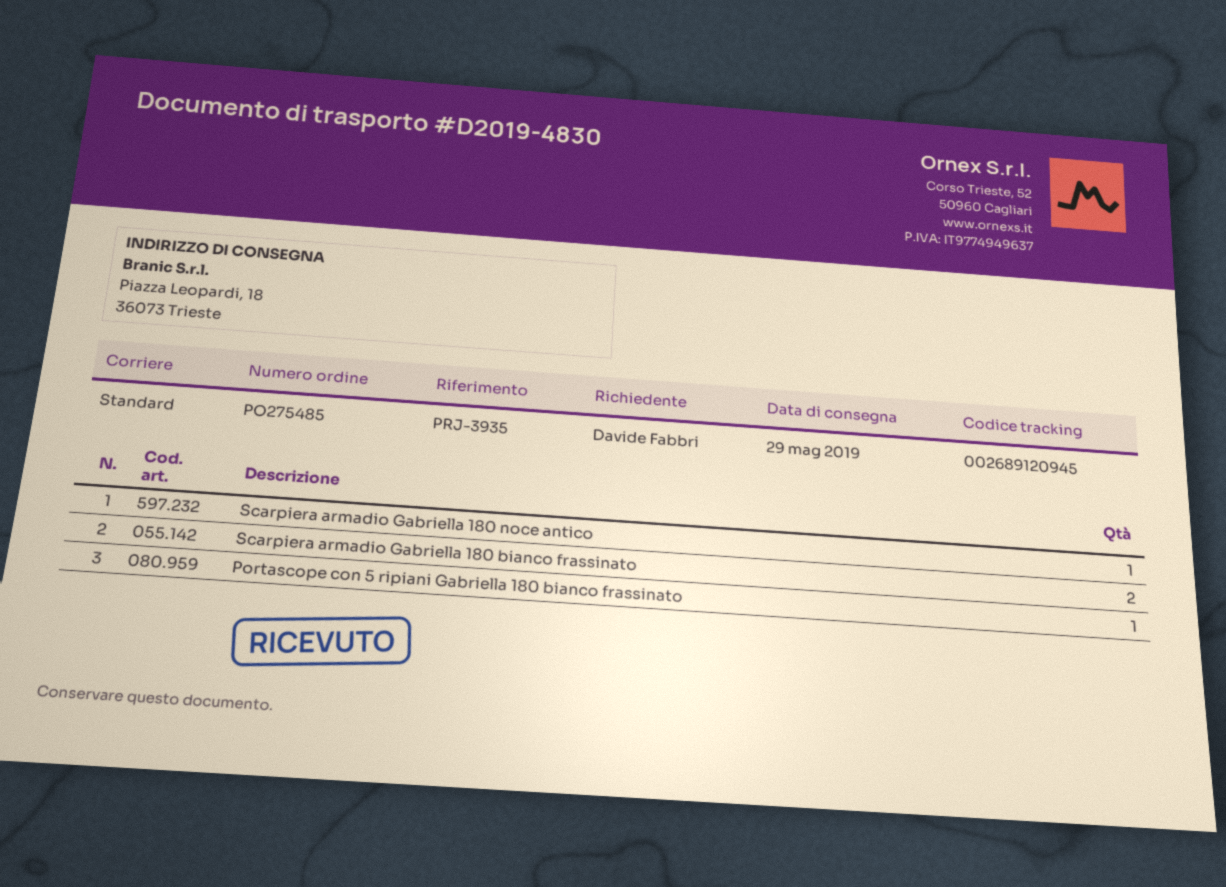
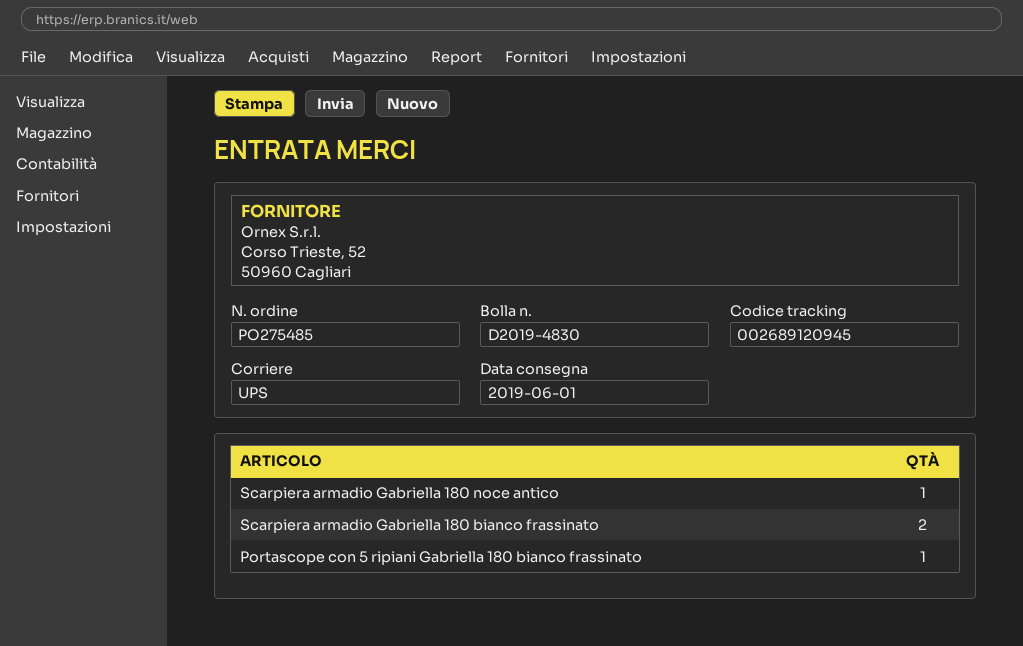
delivery date: 2019-05-29 -> 2019-06-01
shipping method: standard -> UPS

